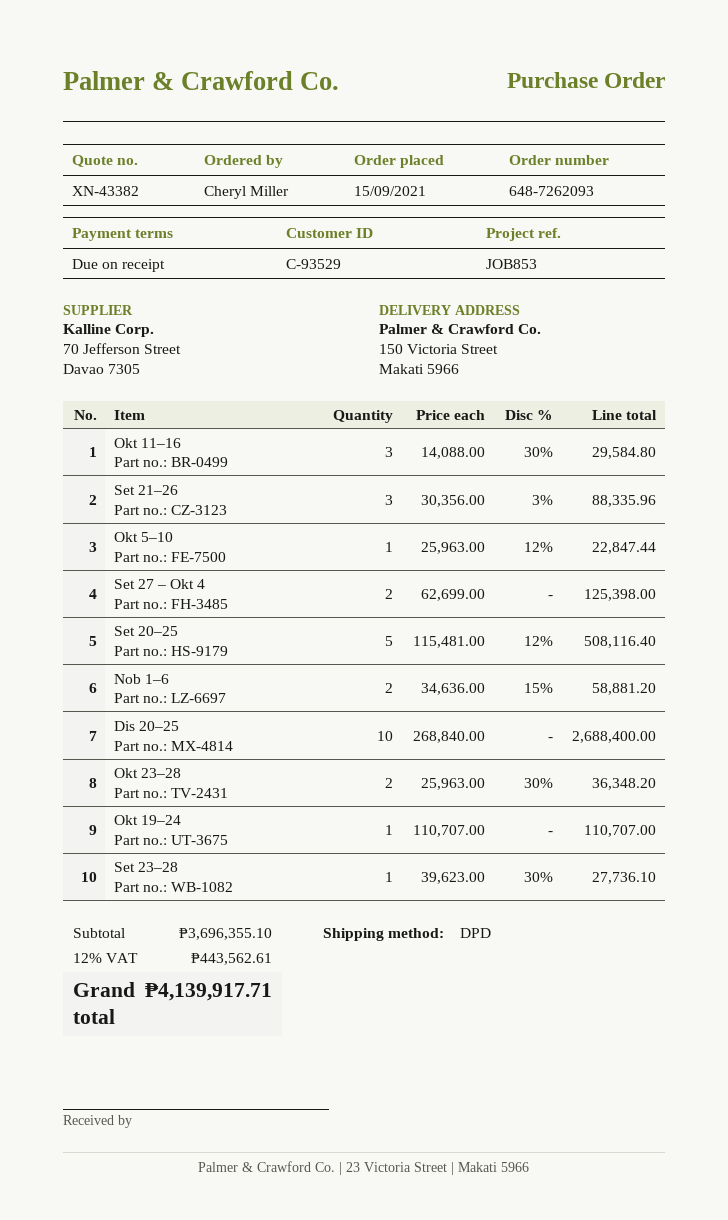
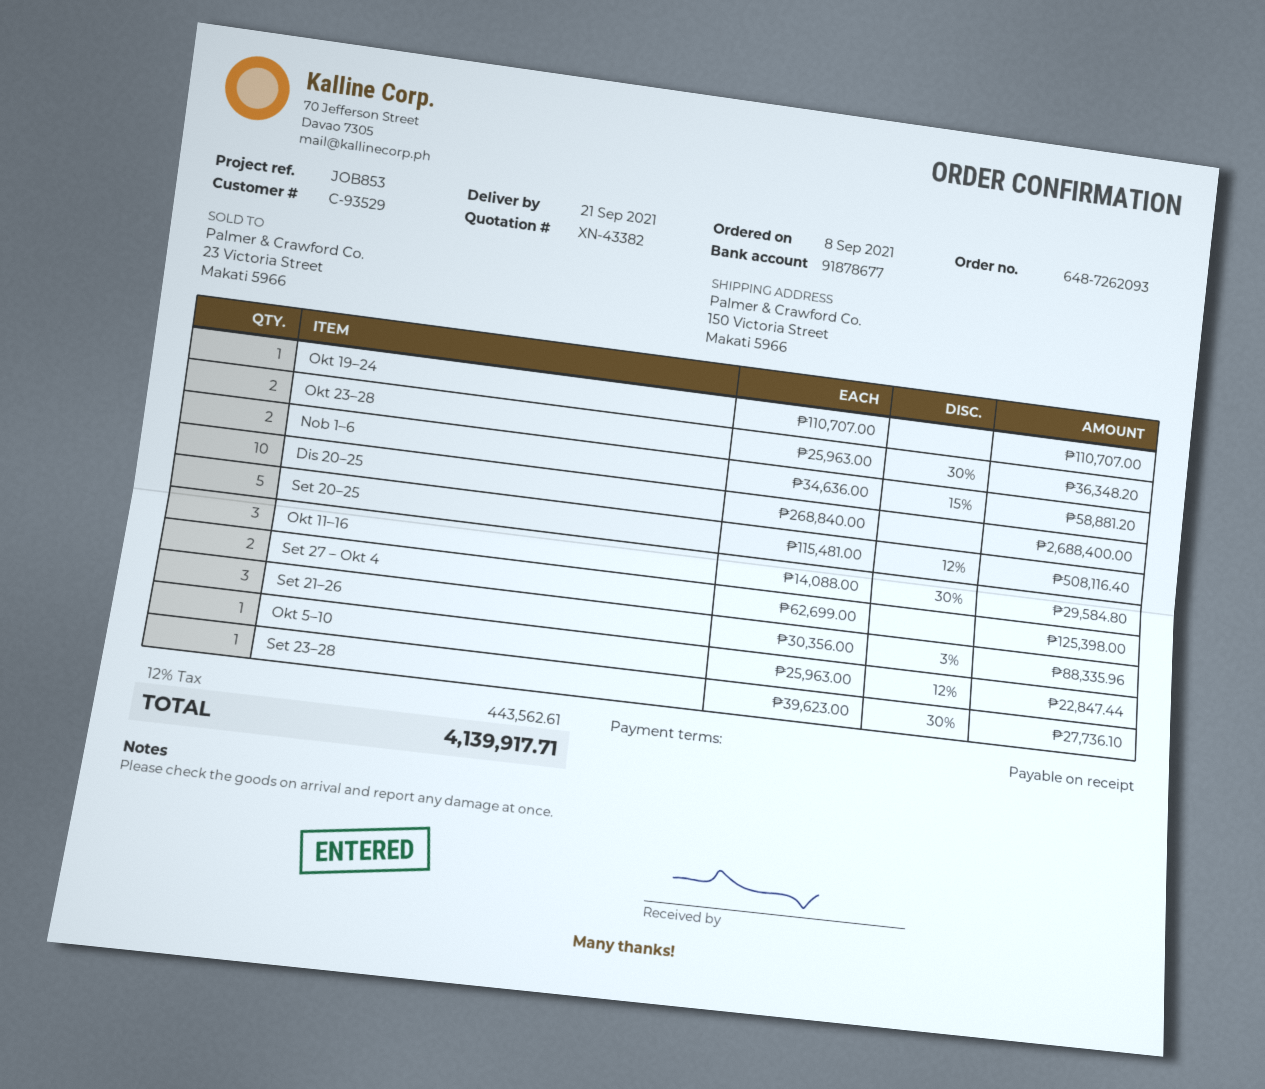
order date: 2021-09-15 -> 2021-09-08

